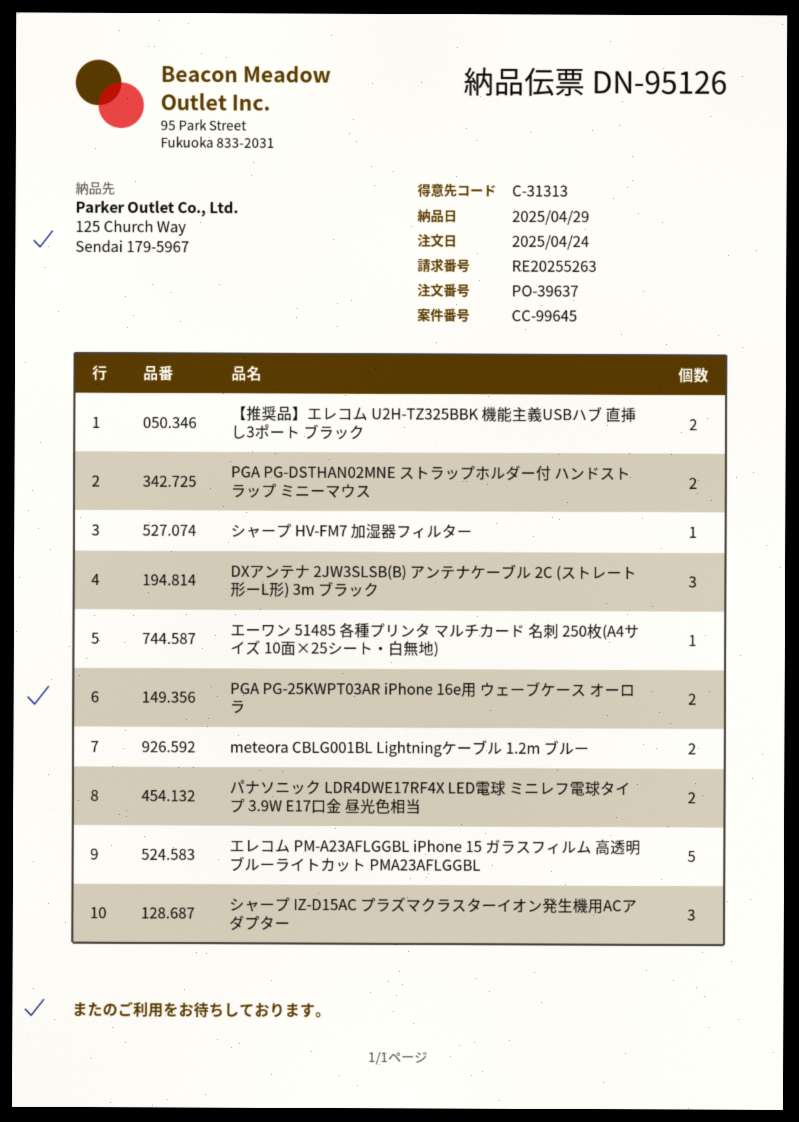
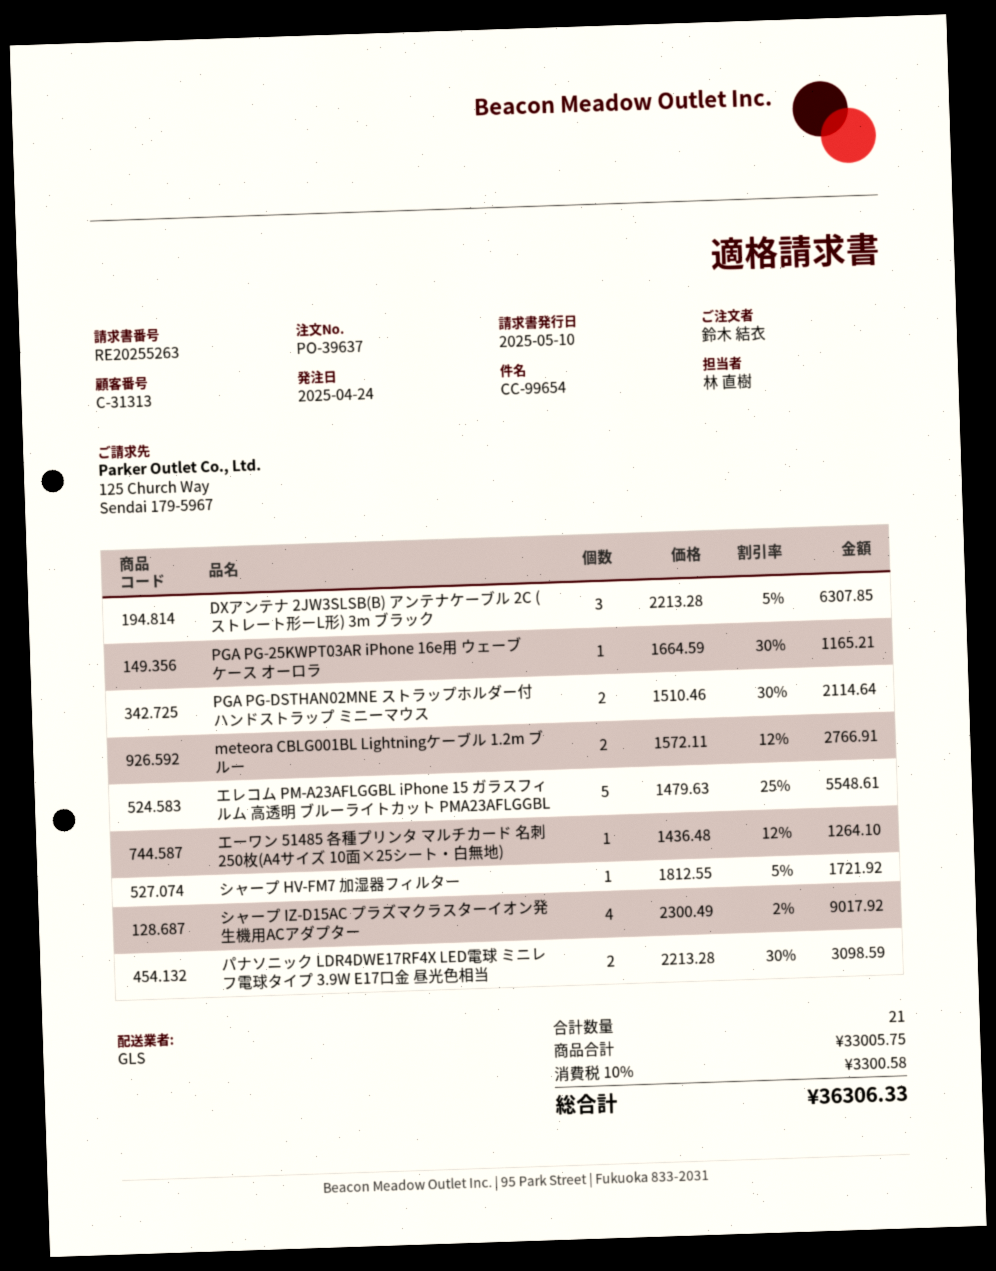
reference: CC-99645 -> CC-99654
【推奨品】エレコム U2H-TZ325BBK 機能主義USBハブ 直挿し3ポート ブラック: 2 -> none
PGA PG-25KWPT03AR iPhone 16e用 ウェーブケース オーロラ: 2 -> 1
シャープ IZ-D15AC プラズマクラスターイオン発生機用ACアダプター: 3 -> 4

